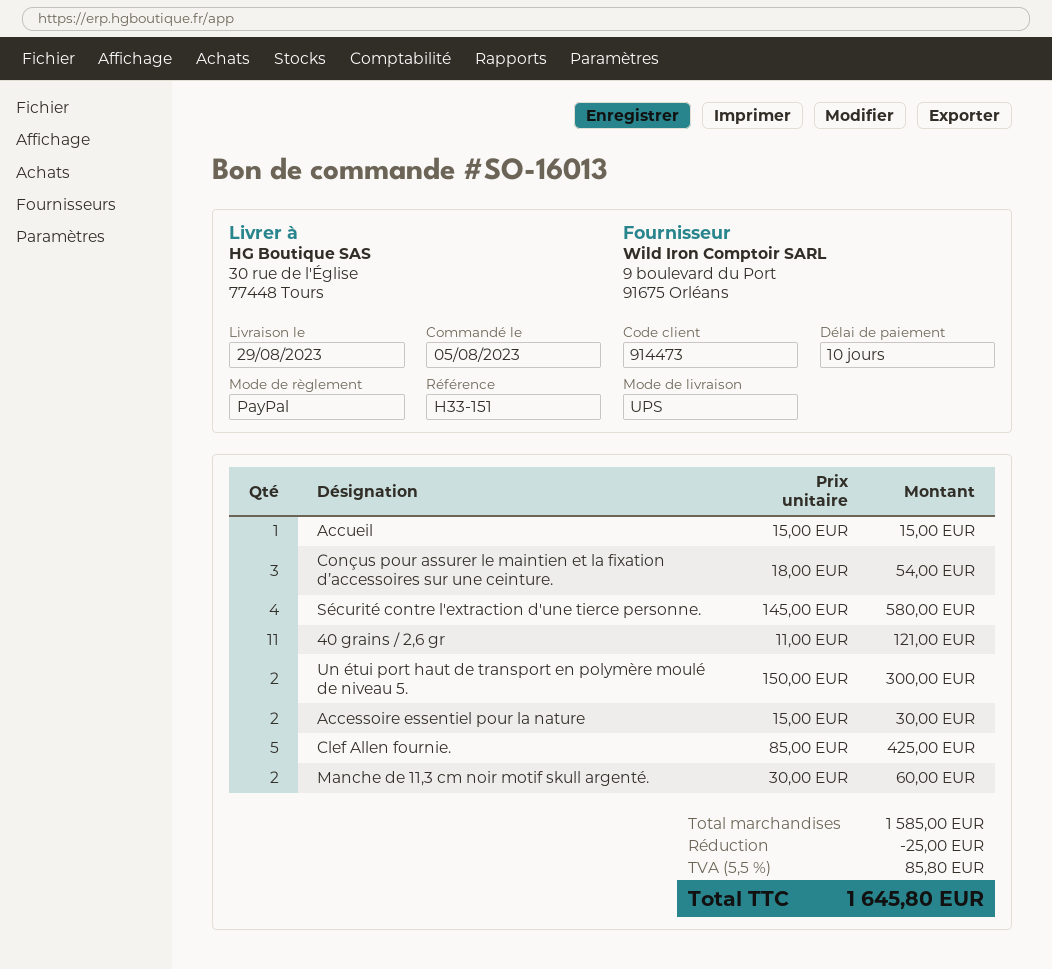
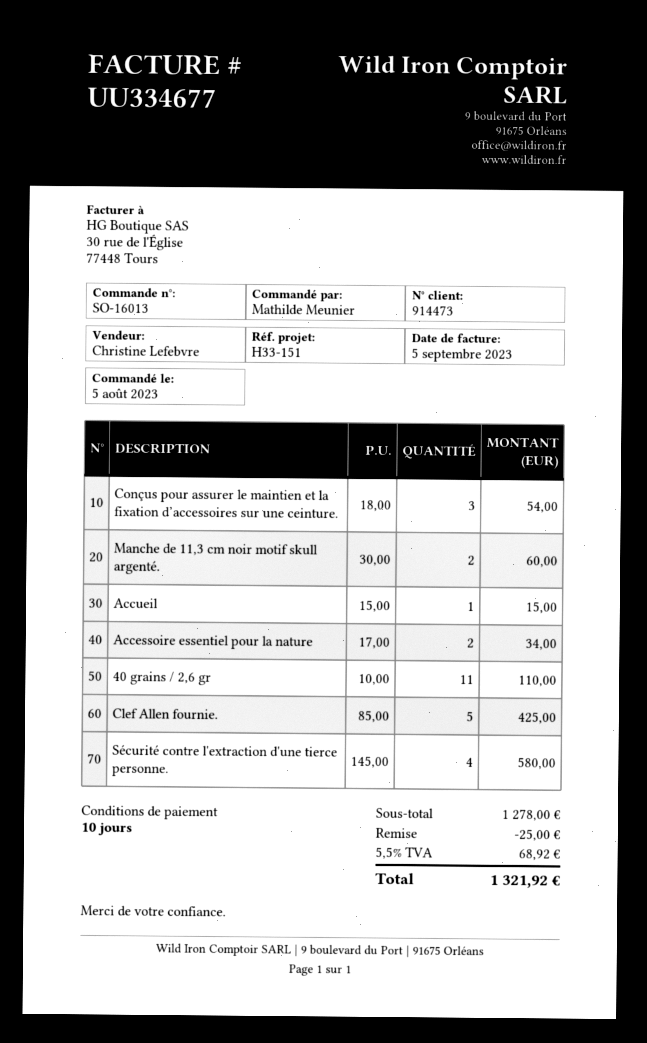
40 grains / 2,6 gr: 11 x 11.00 = 121.00 -> 11 x 10.00 = 110.00
Un étui port haut de transport en polymère moulé de niveau 5.: 2 x 150.00 = 300.00 -> none
Accessoire essentiel pour la nature: 2 x 15.00 = 30.00 -> 2 x 17.00 = 34.00
subtotal: 1585.00 -> 1278.00
tax: 5.5% = 85.80 -> 5.5% = 68.92
total: 1645.80 -> 1321.92

